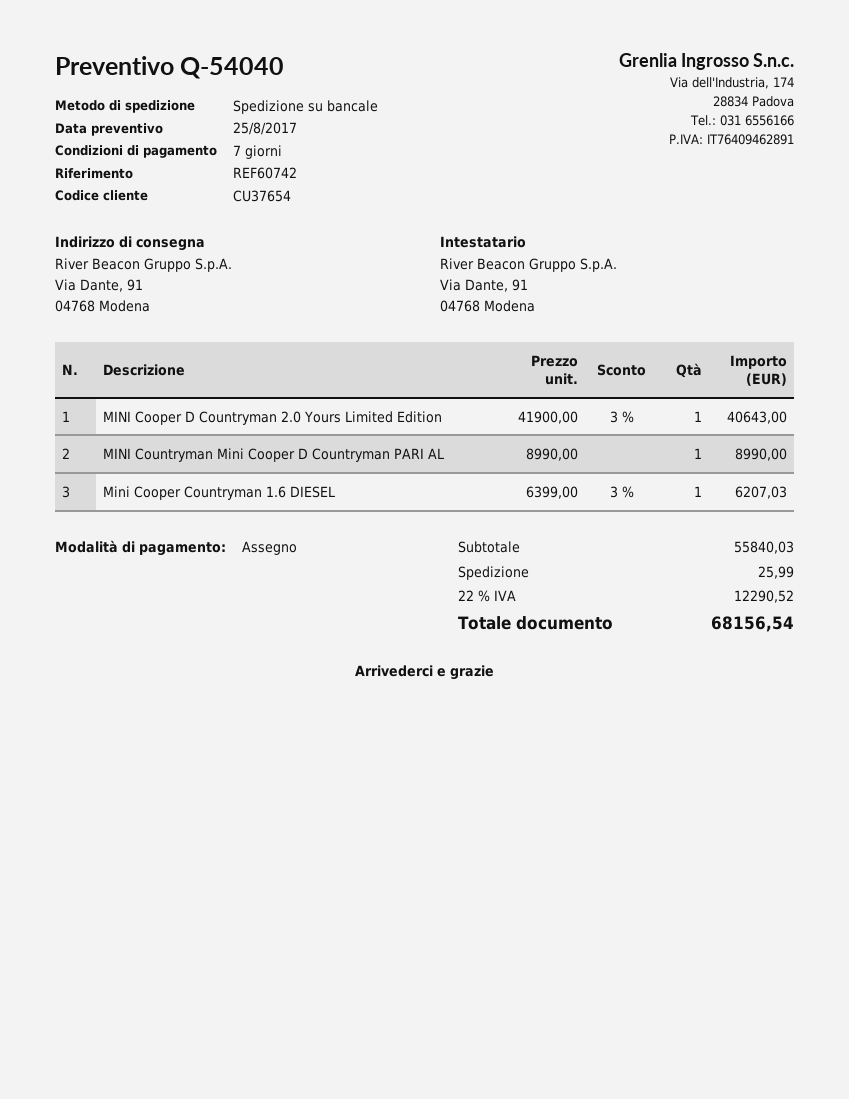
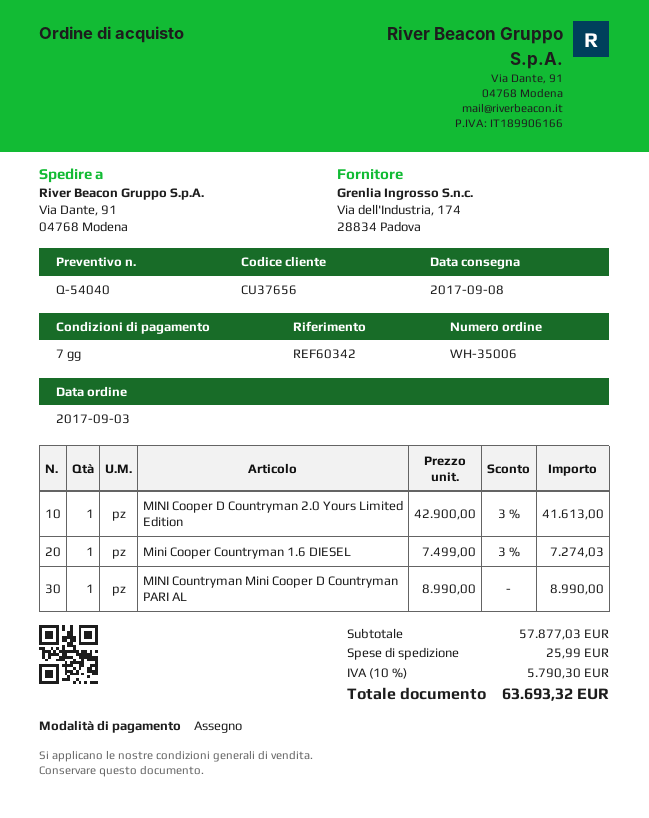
customer number: CU37654 -> CU37656
reference: REF60742 -> REF60342
MINI Cooper D Countryman 2.0 Yours Limited Edition: 1 x 41900.00 - 3% = 40643.00 -> 1 x 42900.00 - 3% = 41613.00
Mini Cooper Countryman 1.6 DIESEL: 1 x 6399.00 - 3% = 6207.03 -> 1 x 7499.00 - 3% = 7274.03
subtotal: 55840.03 -> 57877.03
tax: 22% = 12290.52 -> 10% = 5790.30
total: 68156.54 -> 63693.32

